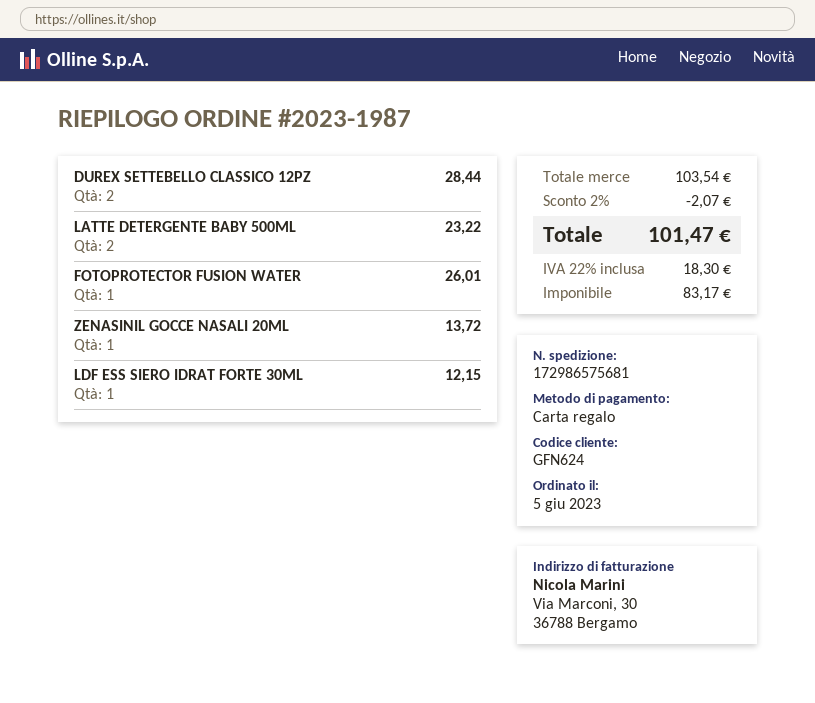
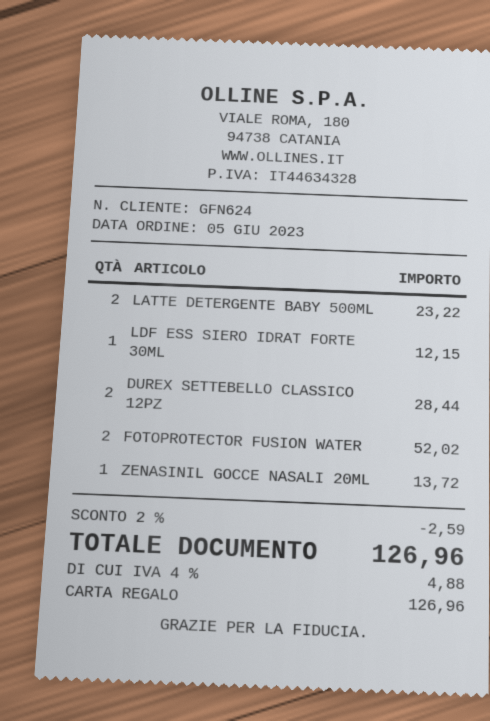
FOTOPROTECTOR FUSION WATER: 1 for 26.01 -> 2 for 52.02
discount: 2% = 2.07 -> 2% = 2.59
tax: 22% = 18.30 -> 4% = 4.88
total: 101.47 -> 126.96

